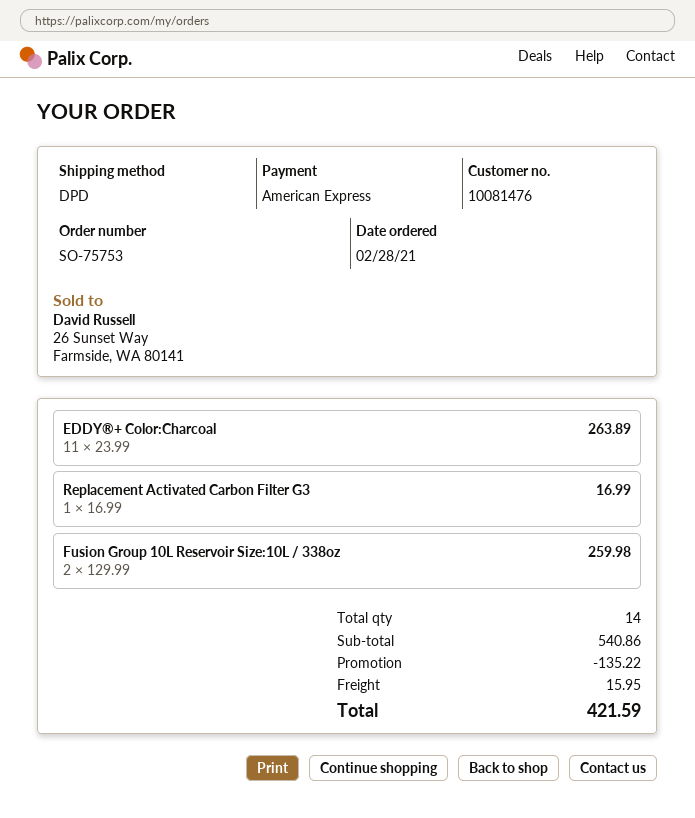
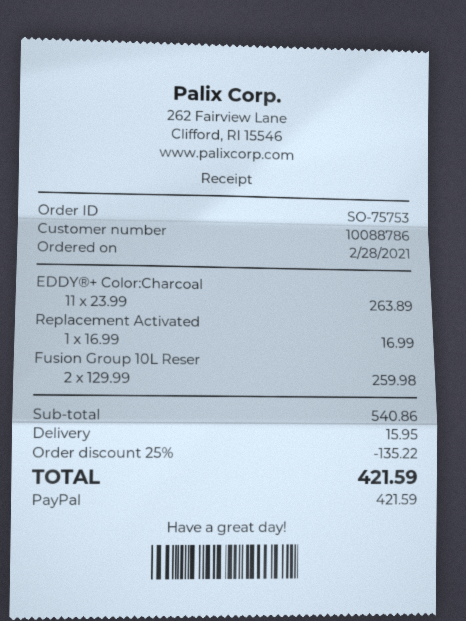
customer number: 10081476 -> 10088786
payment method: American Express -> PayPal

